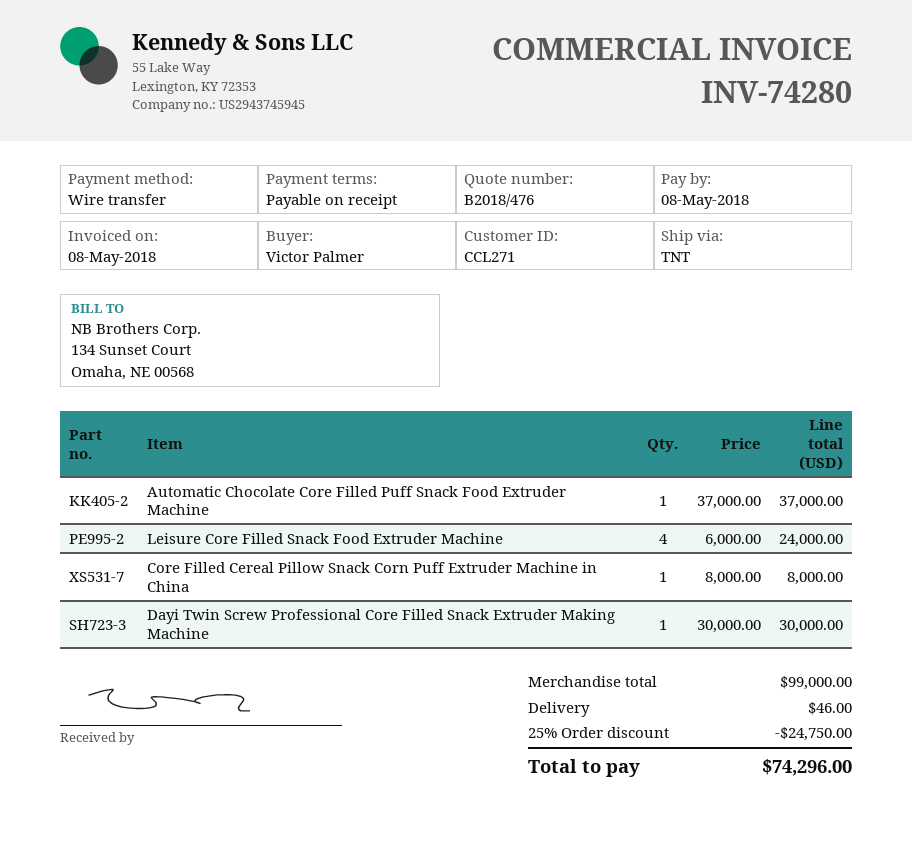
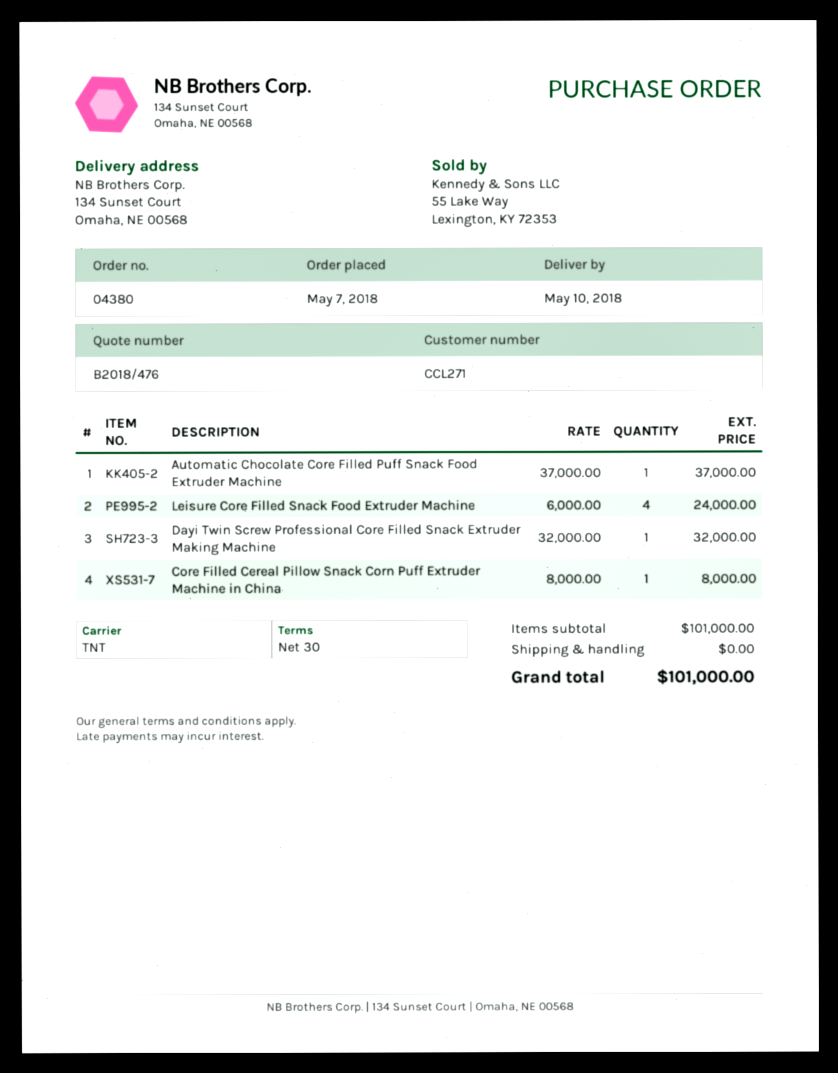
payment terms: on receipt -> 30 days
Dayi Twin Screw Professional Core Filled Snack Extruder Making Machine: 1 x 30000.00 = 30000.00 -> 1 x 32000.00 = 32000.00
subtotal: 99000.00 -> 101000.00
discount: 25% = 24750.00 -> none
shipping: 46.00 -> 0.00
total: 74296.00 -> 101000.00

